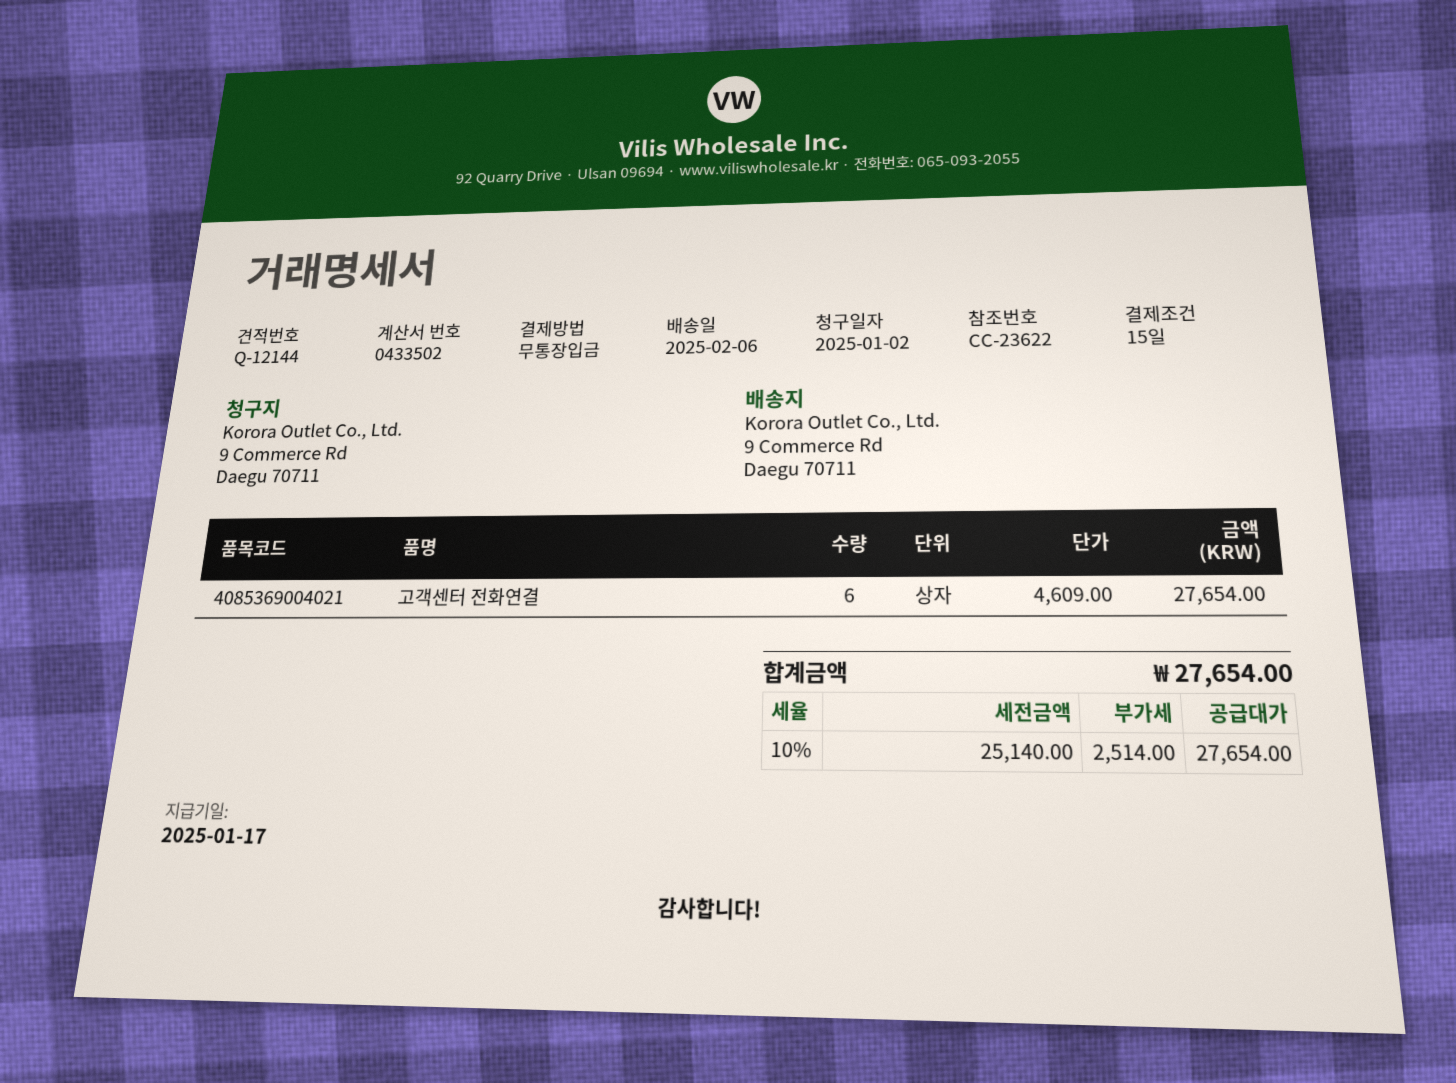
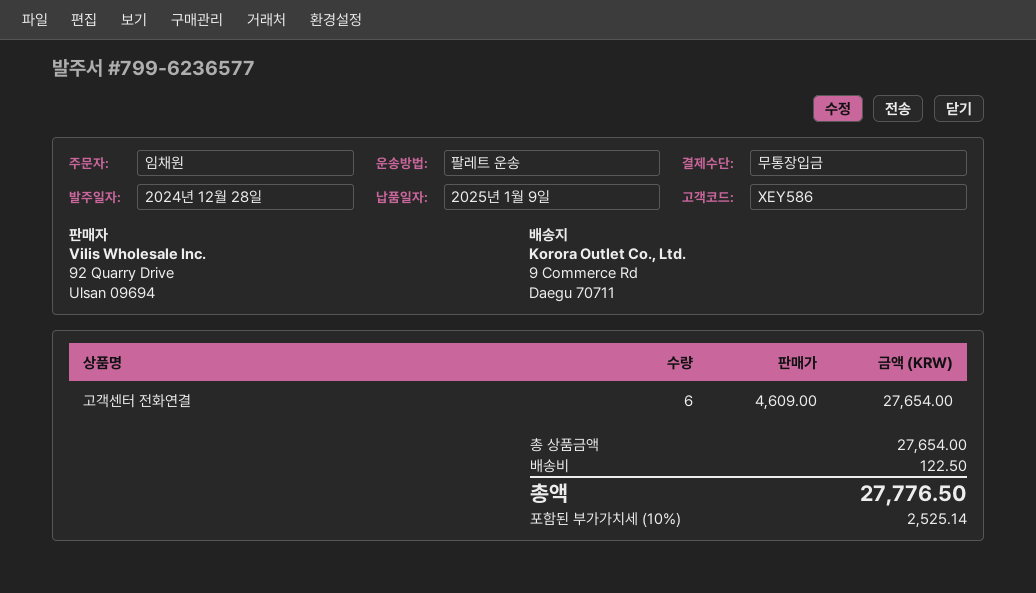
delivery date: 2025-02-06 -> 2025-01-09
shipping: none -> 122.50
tax: 10% = 2514.00 -> 10% = 2525.14
total: 27654.00 -> 27776.50

